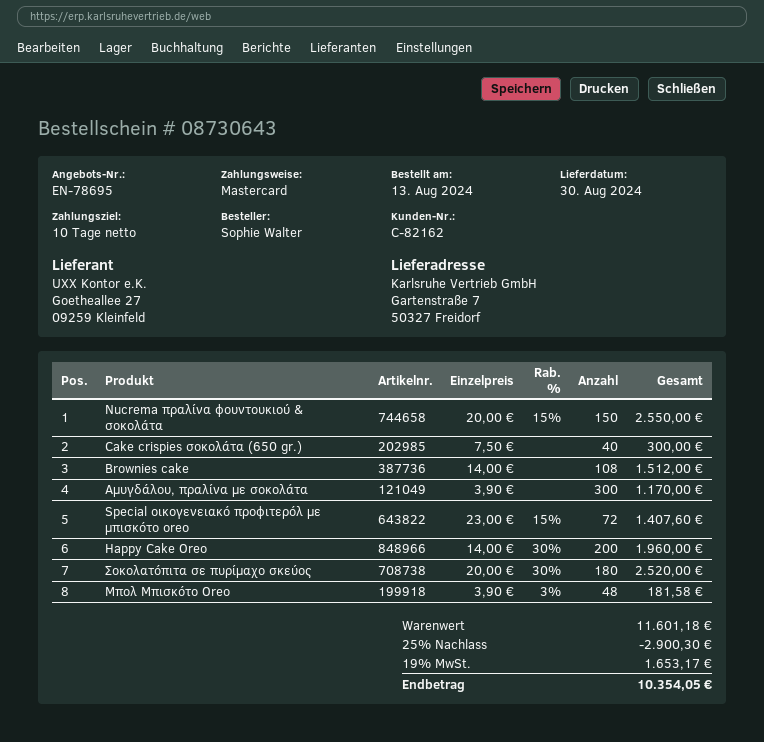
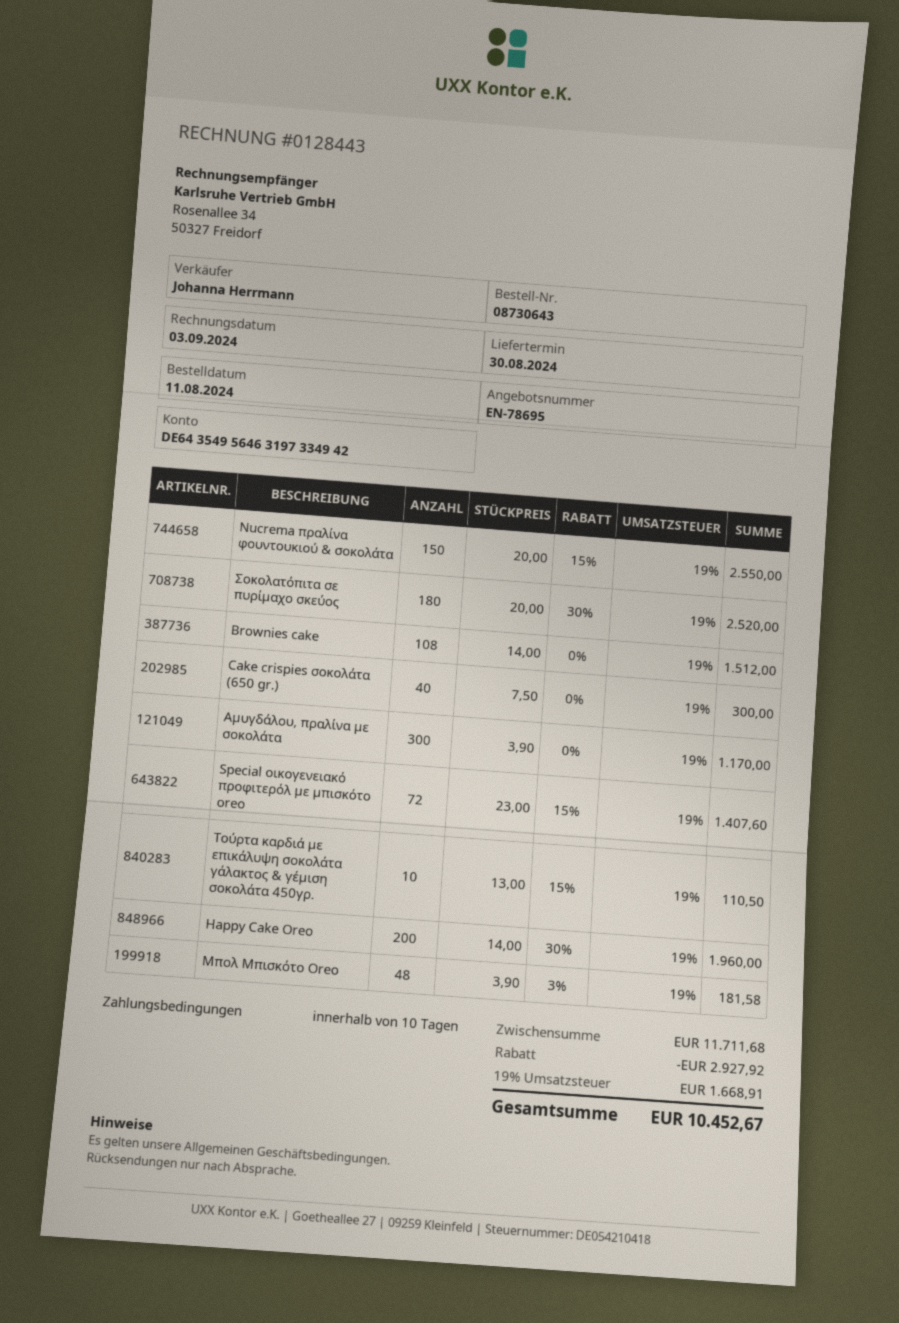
order date: 2024-08-13 -> 2024-08-11
Τούρτα καρδιά με επικάλυψη σοκολάτα γάλακτος & γέμιση σοκολάτα 450γρ.: none -> 10 x 13.00 - 15% = 110.50
subtotal: 11601.18 -> 11711.68
discount: 2900.30 -> 2927.92
tax: 19% = 1653.17 -> 19% = 1668.91
total: 10354.05 -> 10452.67

